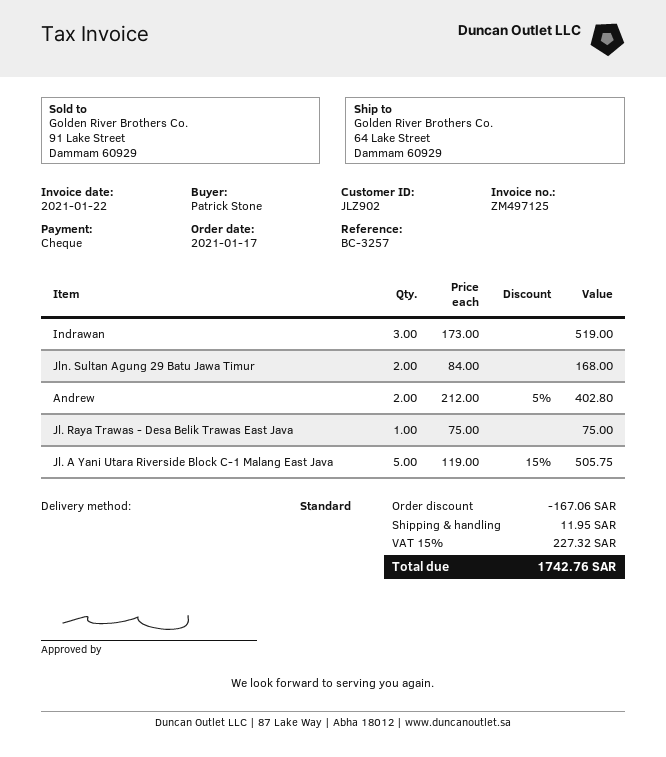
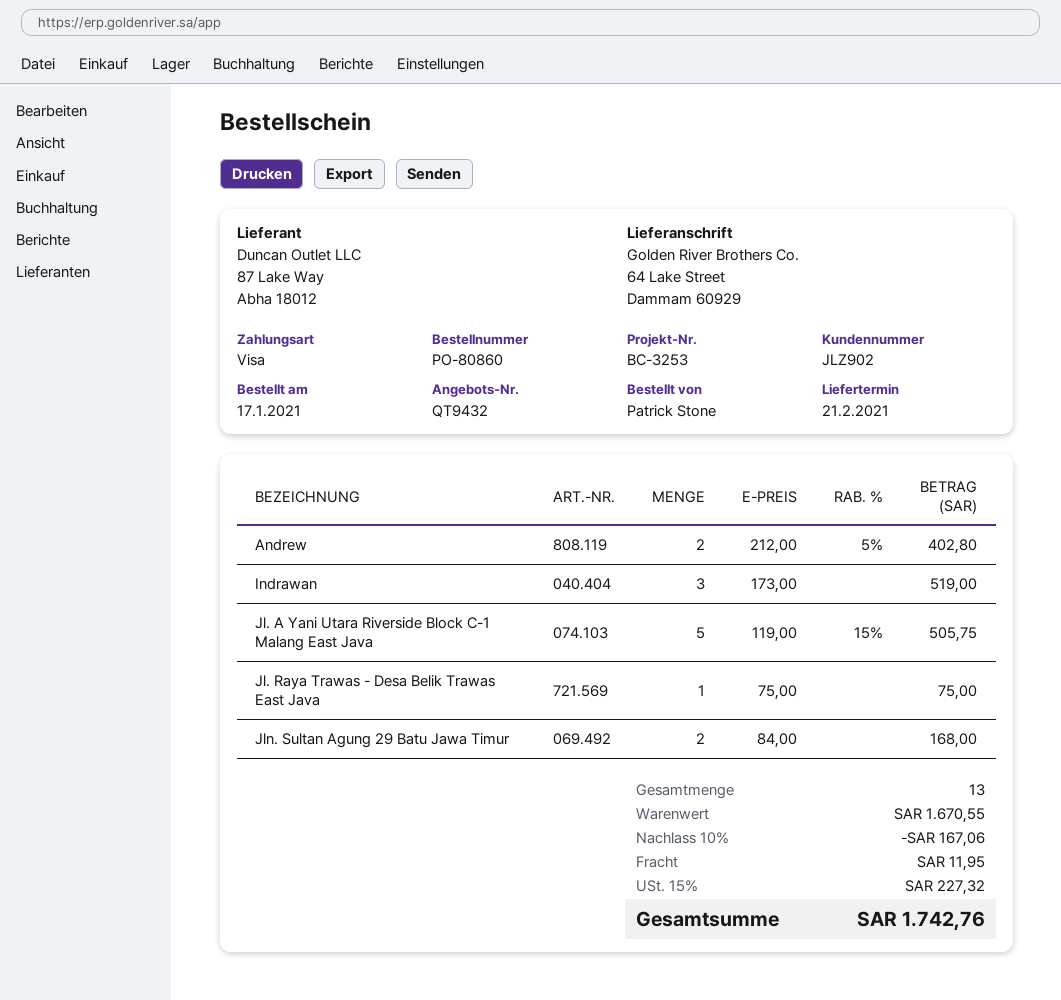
reference: BC-3257 -> BC-3253
payment method: cheque -> Visa

